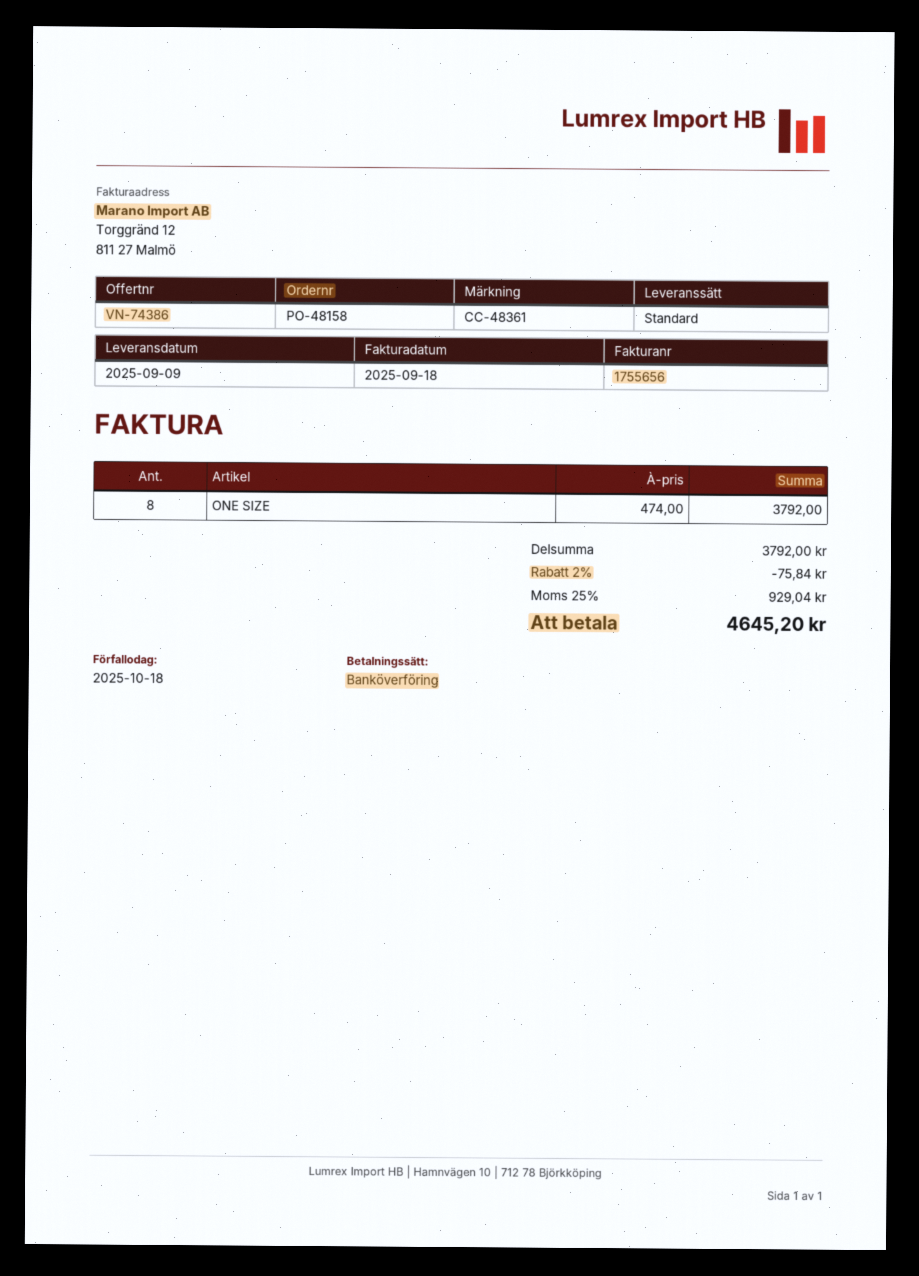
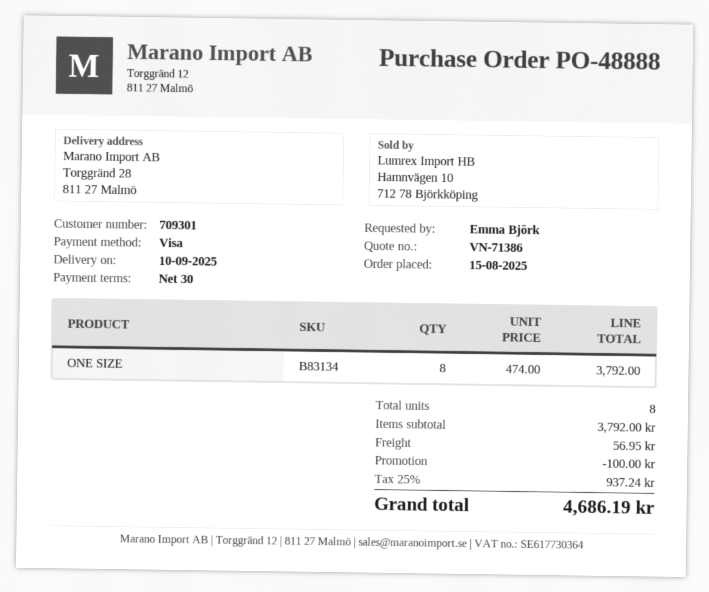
quote number: VN-74386 -> VN-71386
order number: PO-48158 -> PO-48888
delivery date: 2025-09-09 -> 2025-09-10
payment method: bank transfer -> Visa
discount: 75.84 -> 100.00
shipping: none -> 56.95
tax: 25% = 929.04 -> 25% = 937.24
total: 4645.20 -> 4686.19

